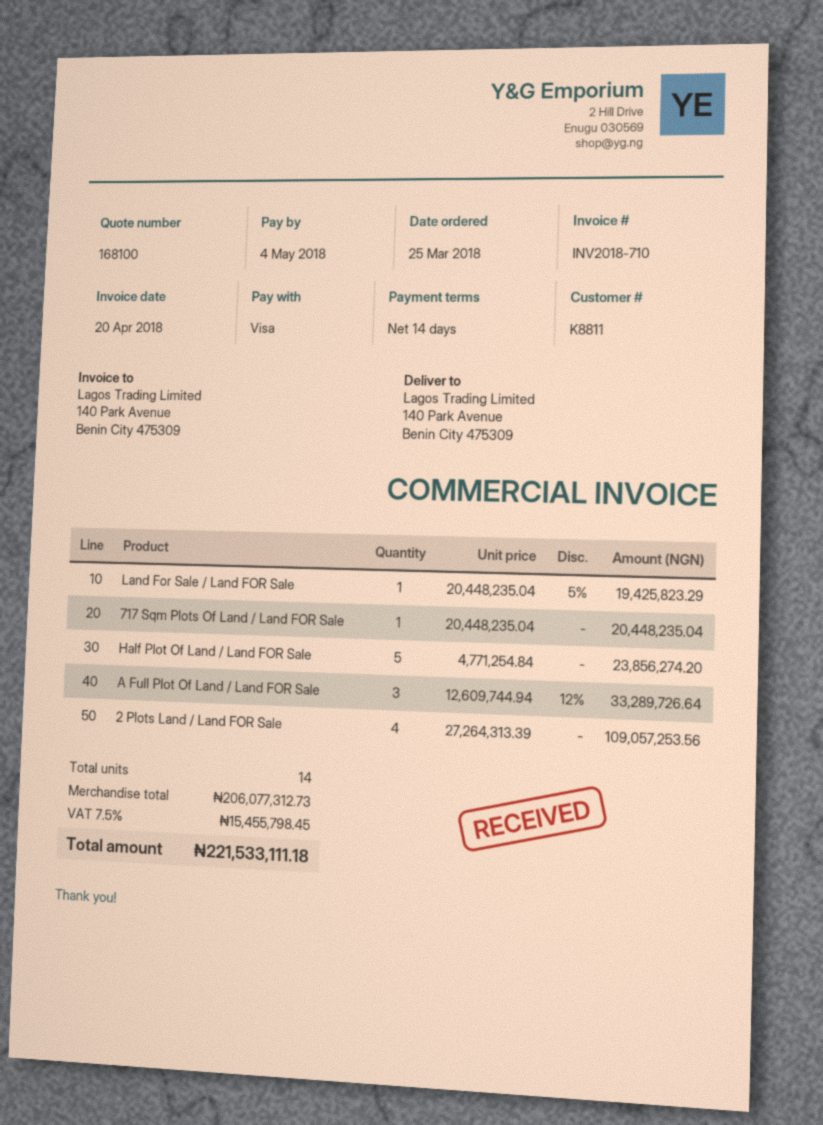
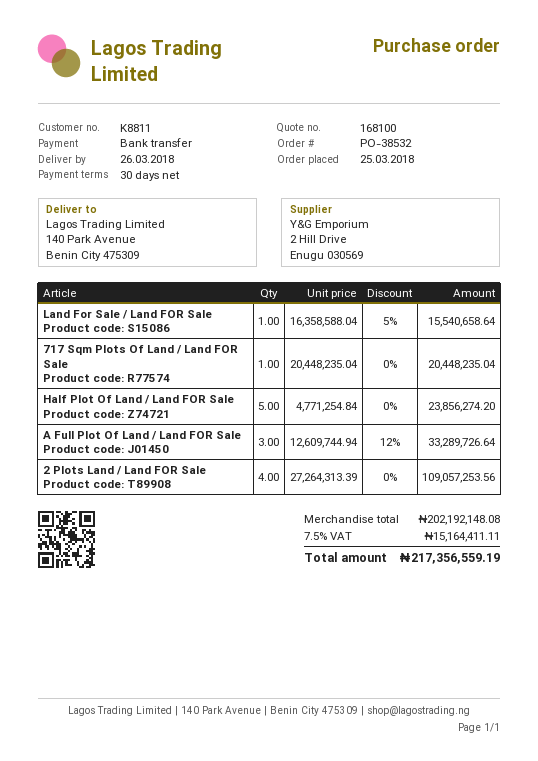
payment terms: 14 days -> 30 days
payment method: Visa -> bank transfer
Land For Sale / Land FOR Sale: 1 x 20448235.04 - 5% = 19425823.29 -> 1 x 16358588.04 - 5% = 15540658.64
subtotal: 206077312.73 -> 202192148.08
tax: 7.5% = 15455798.45 -> 7.5% = 15164411.11
total: 221533111.18 -> 217356559.19

